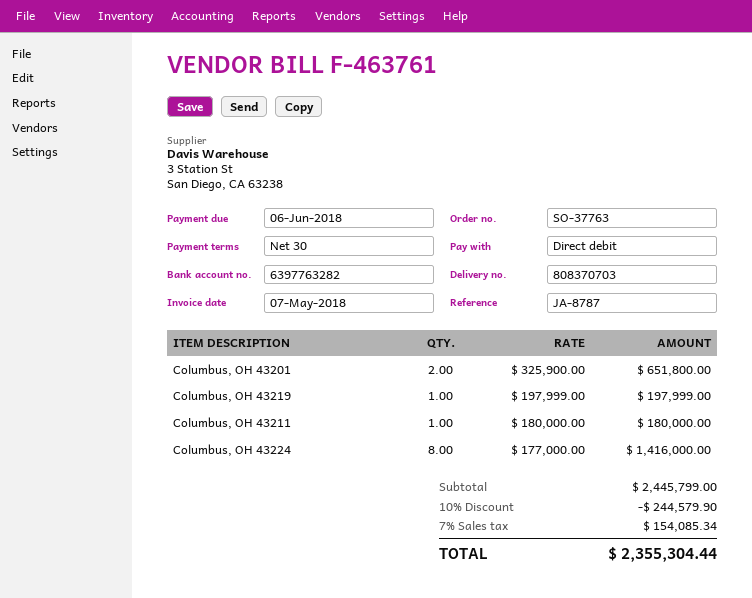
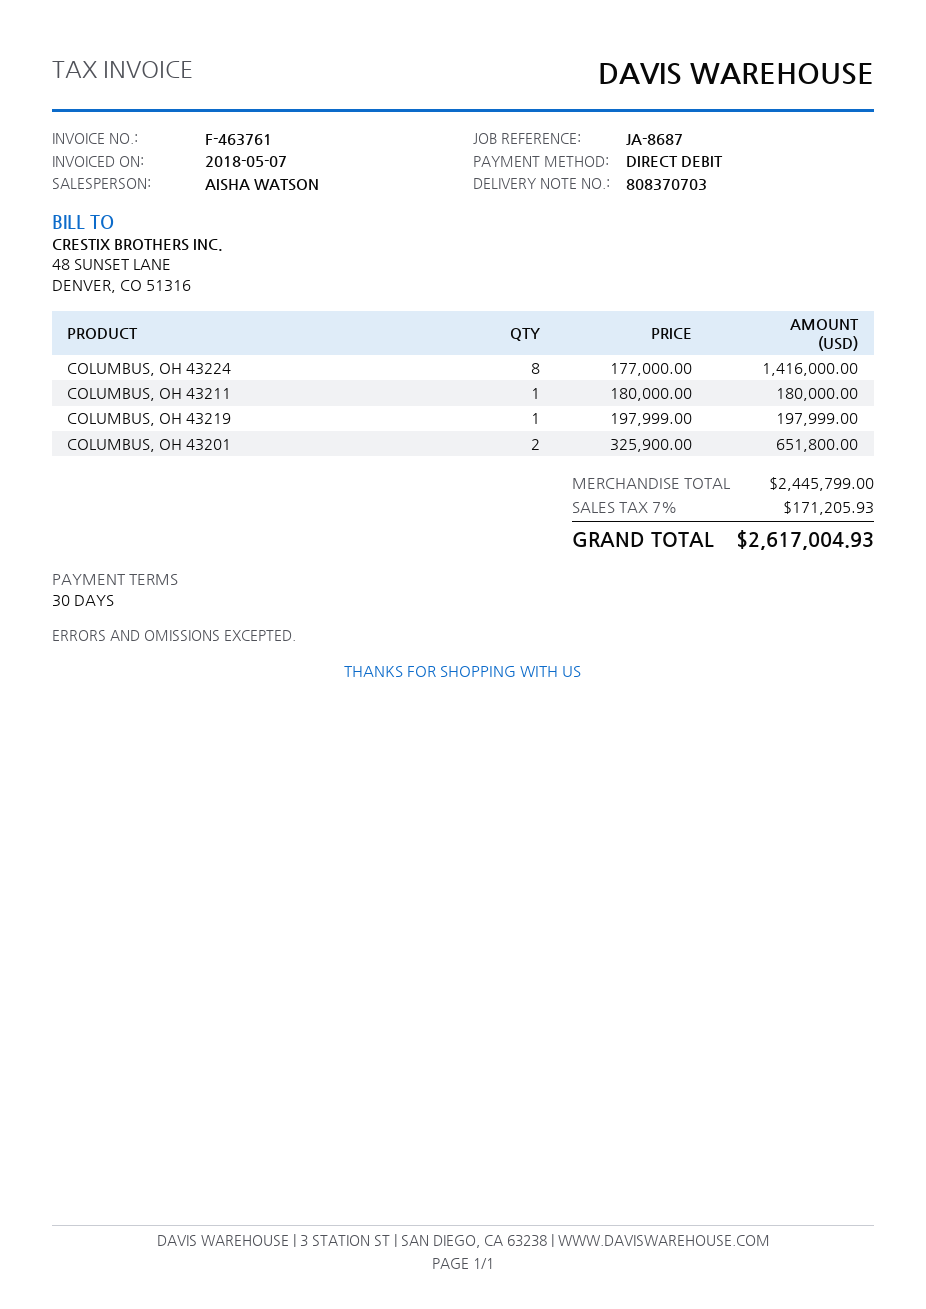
reference: JA-8787 -> JA-8687
discount: 10% = 244579.90 -> none
tax: 7% = 154085.34 -> 7% = 171205.93
total: 2355304.44 -> 2617004.93

